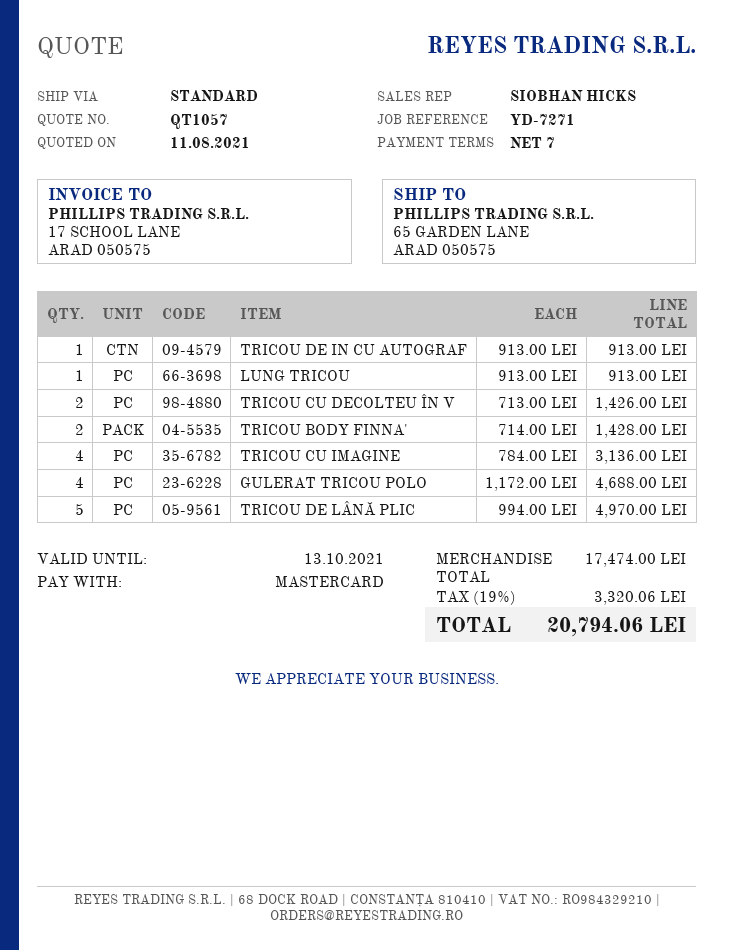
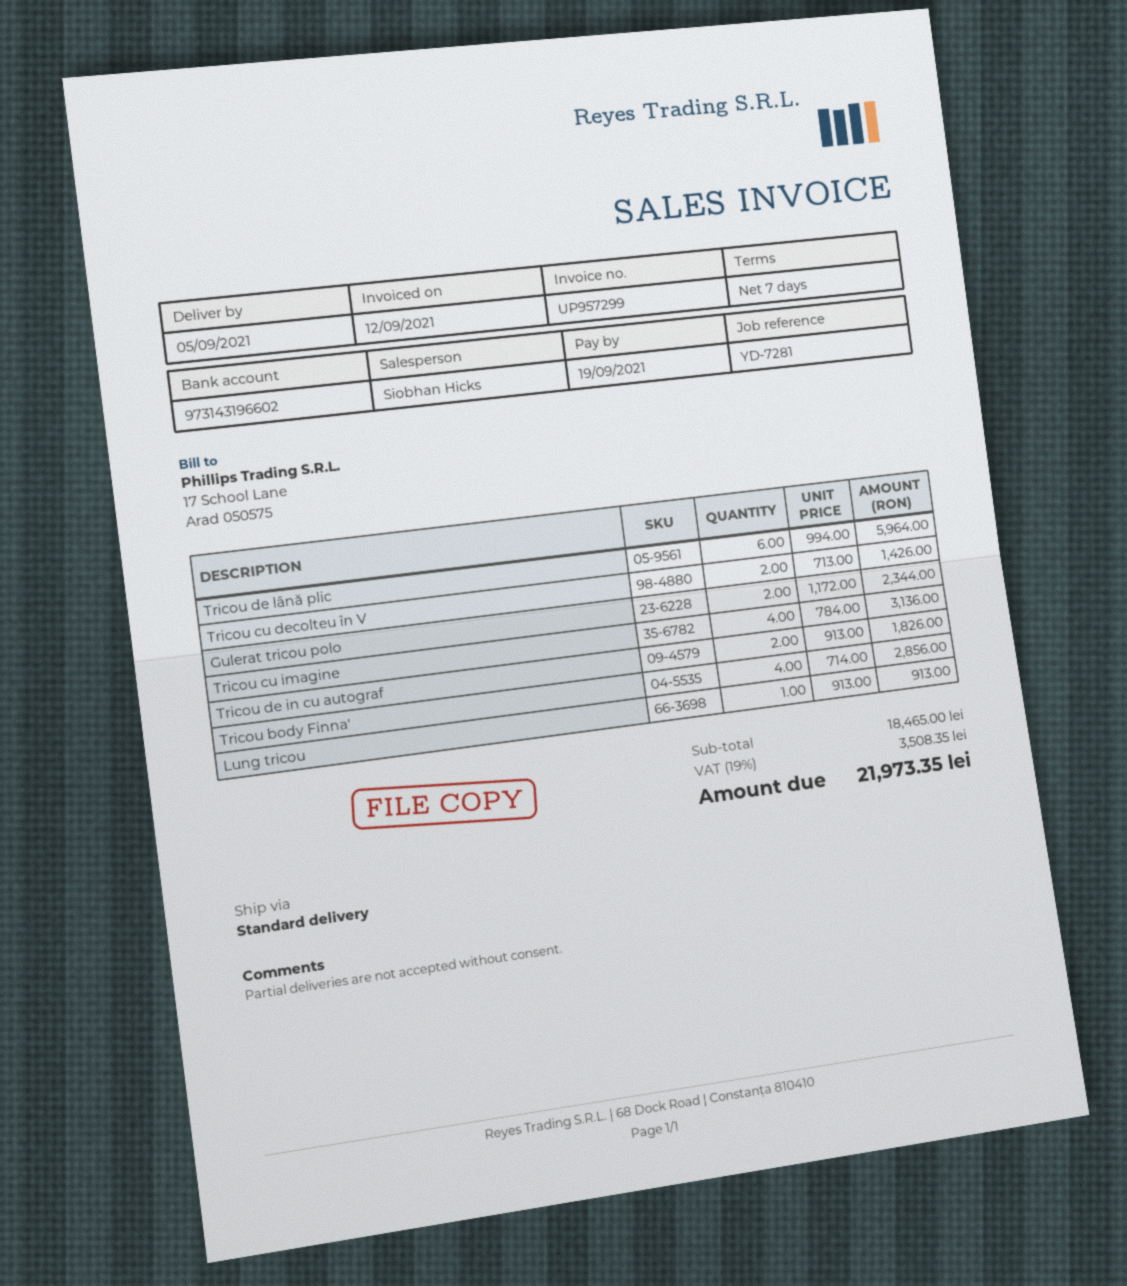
reference: YD-7271 -> YD-7281
TRICOU DE IN CU AUTOGRAF: 1 x 913.00 = 913.00 -> 2 x 913.00 = 1826.00
TRICOU BODY FINNA': 2 x 714.00 = 1428.00 -> 4 x 714.00 = 2856.00
GULERAT TRICOU POLO: 4 x 1172.00 = 4688.00 -> 2 x 1172.00 = 2344.00
TRICOU DE LÂNĂ PLIC: 5 x 994.00 = 4970.00 -> 6 x 994.00 = 5964.00
subtotal: 17474.00 -> 18465.00
tax: 19% = 3320.06 -> 19% = 3508.35
total: 20794.06 -> 21973.35

